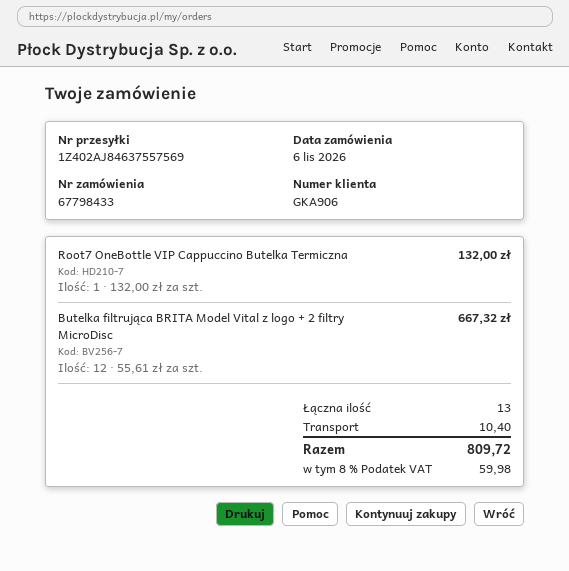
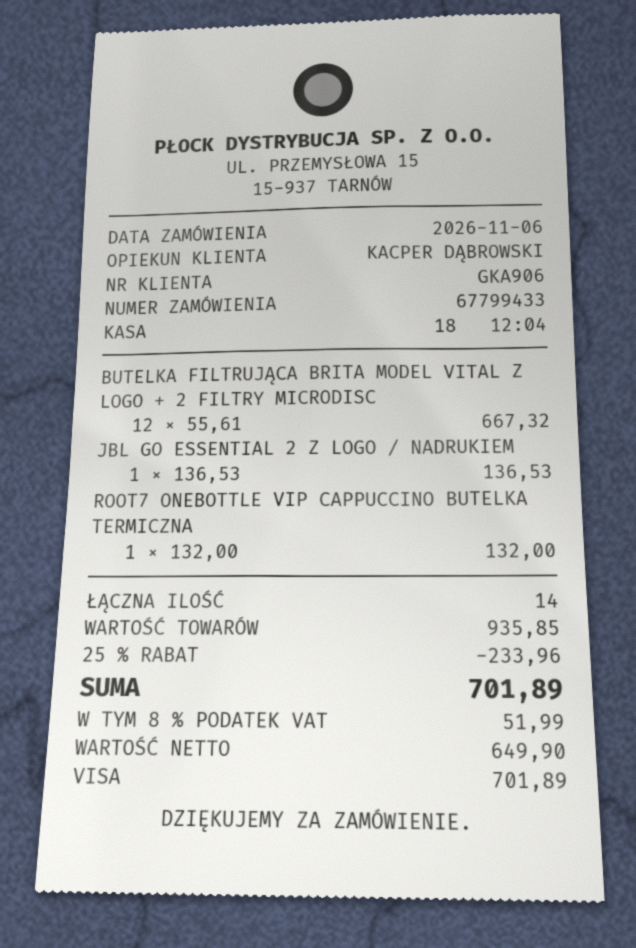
order number: 67798433 -> 67799433
JBL GO ESSENTIAL 2 Z LOGO / NADRUKIEM: none -> 1 x 136.53 = 136.53
total quantity: 13 -> 14
discount: none -> 25% = 233.96
shipping: 10.40 -> none
tax: 8% = 59.98 -> 8% = 51.99
total: 809.72 -> 701.89

